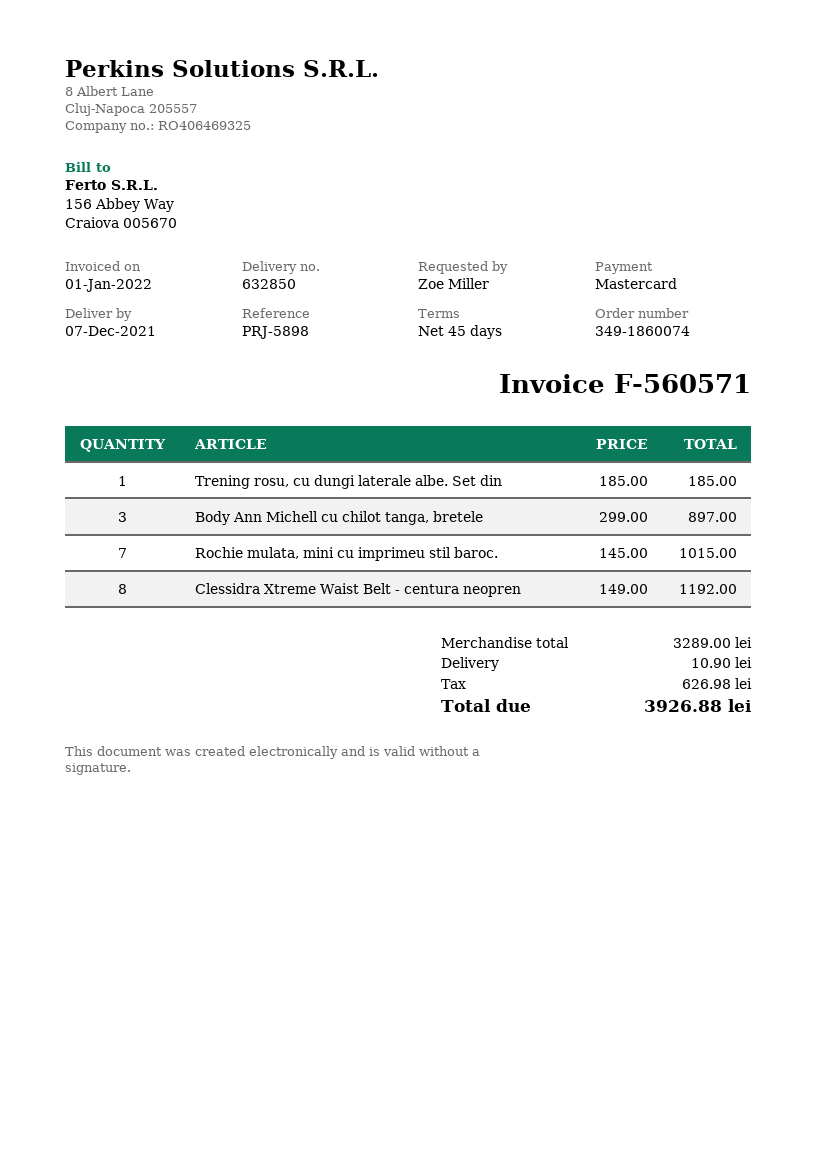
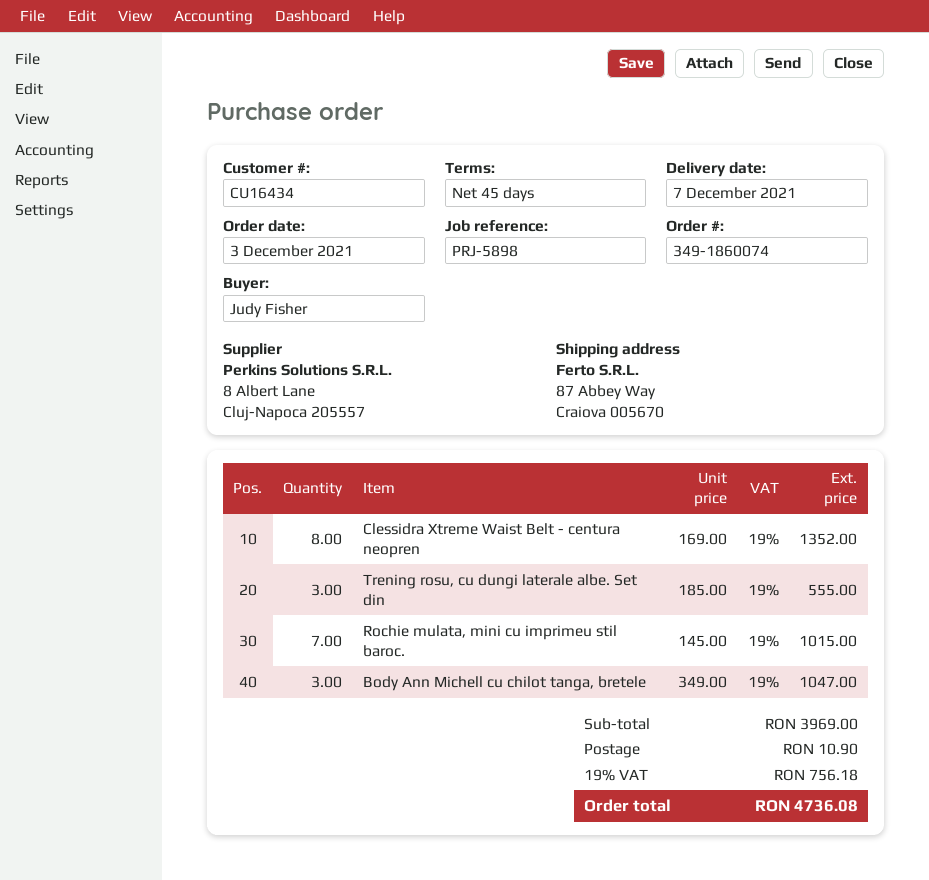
ordered by: Zoe Miller -> Judy Fisher
Trening rosu, cu dungi laterale albe. Set din: 1 x 185.00 = 185.00 -> 3 x 185.00 = 555.00
Body Ann Michell cu chilot tanga, bretele: 3 x 299.00 = 897.00 -> 3 x 349.00 = 1047.00
Clessidra Xtreme Waist Belt - centura neopren: 8 x 149.00 = 1192.00 -> 8 x 169.00 = 1352.00
subtotal: 3289.00 -> 3969.00
tax: 626.98 -> 756.18
total: 3926.88 -> 4736.08

